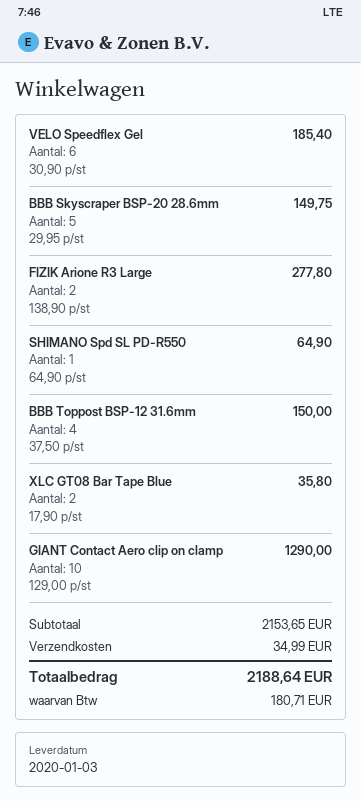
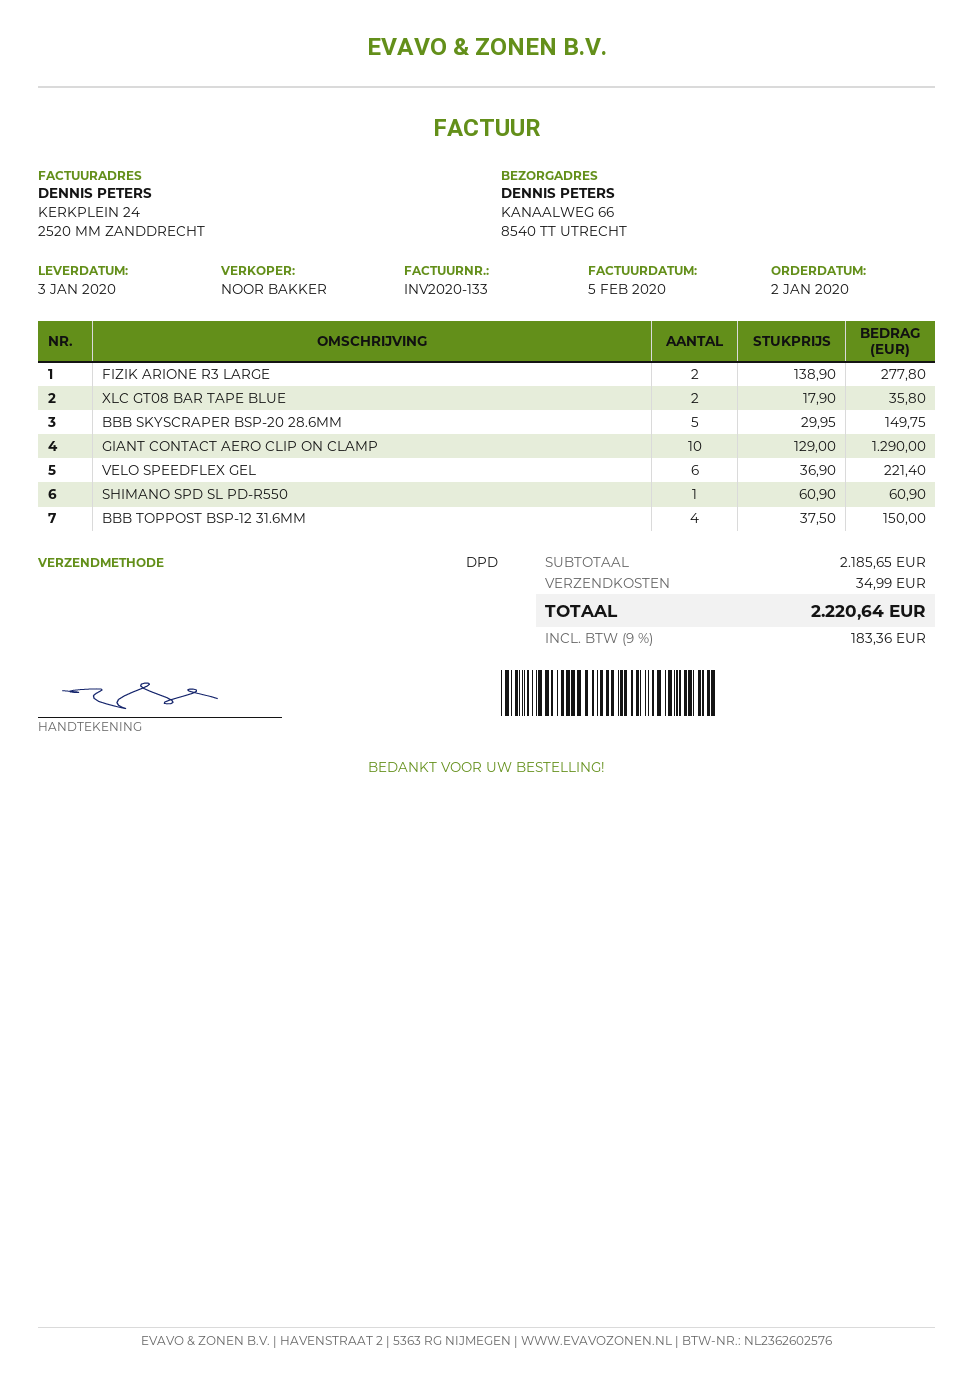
VELO Speedflex Gel: 6 x 30.90 = 185.40 -> 6 x 36.90 = 221.40
SHIMANO Spd SL PD-R550: 1 x 64.90 = 64.90 -> 1 x 60.90 = 60.90
subtotal: 2153.65 -> 2185.65
tax: 180.71 -> 183.36
total: 2188.64 -> 2220.64

